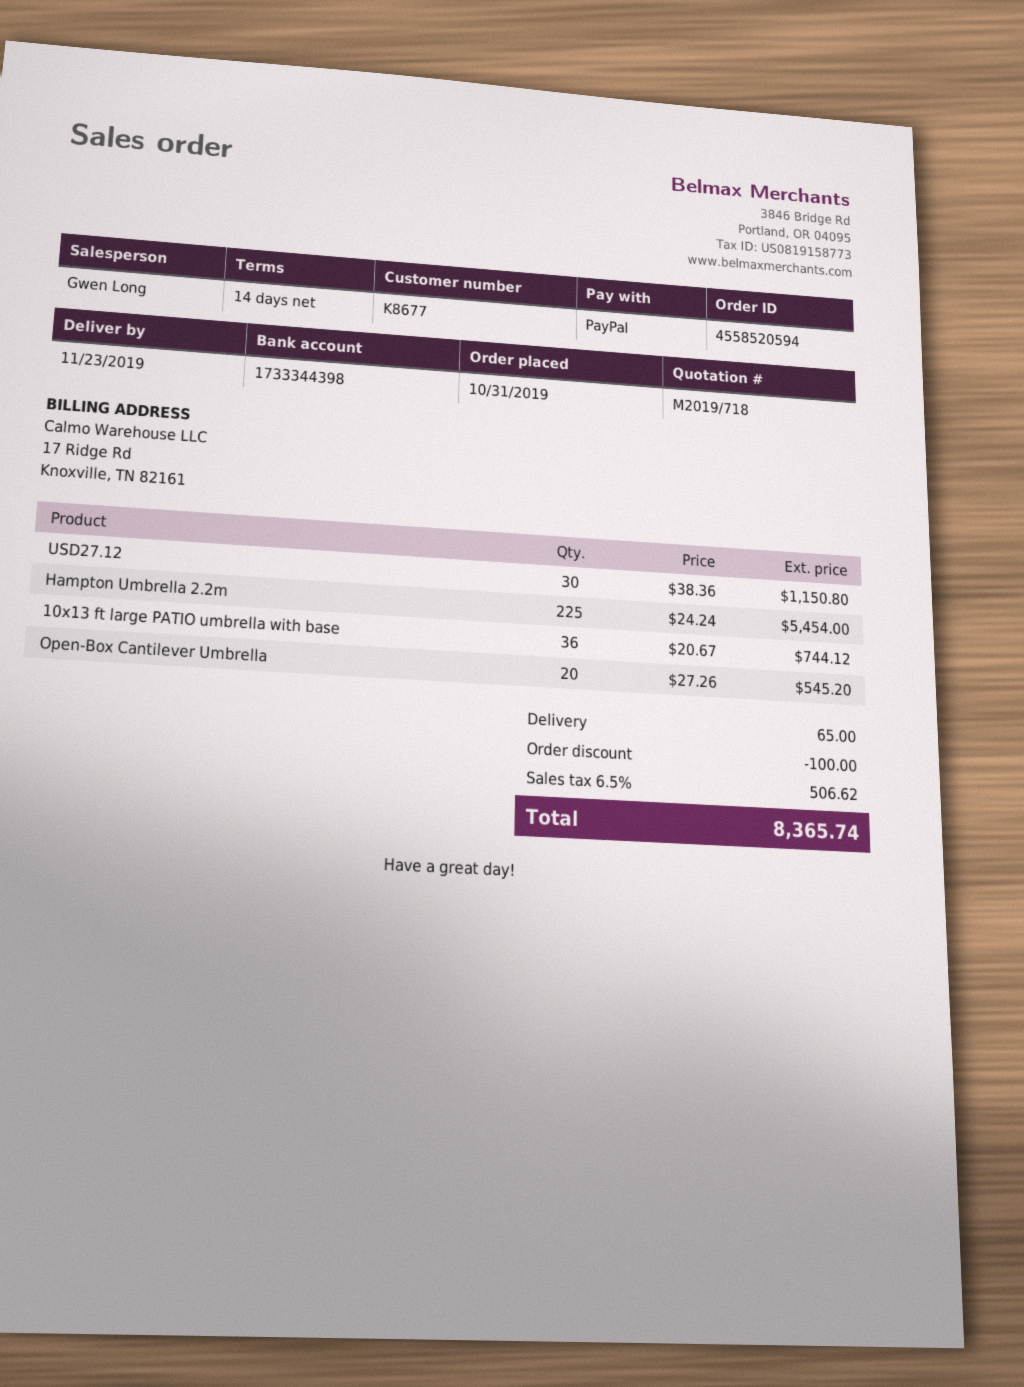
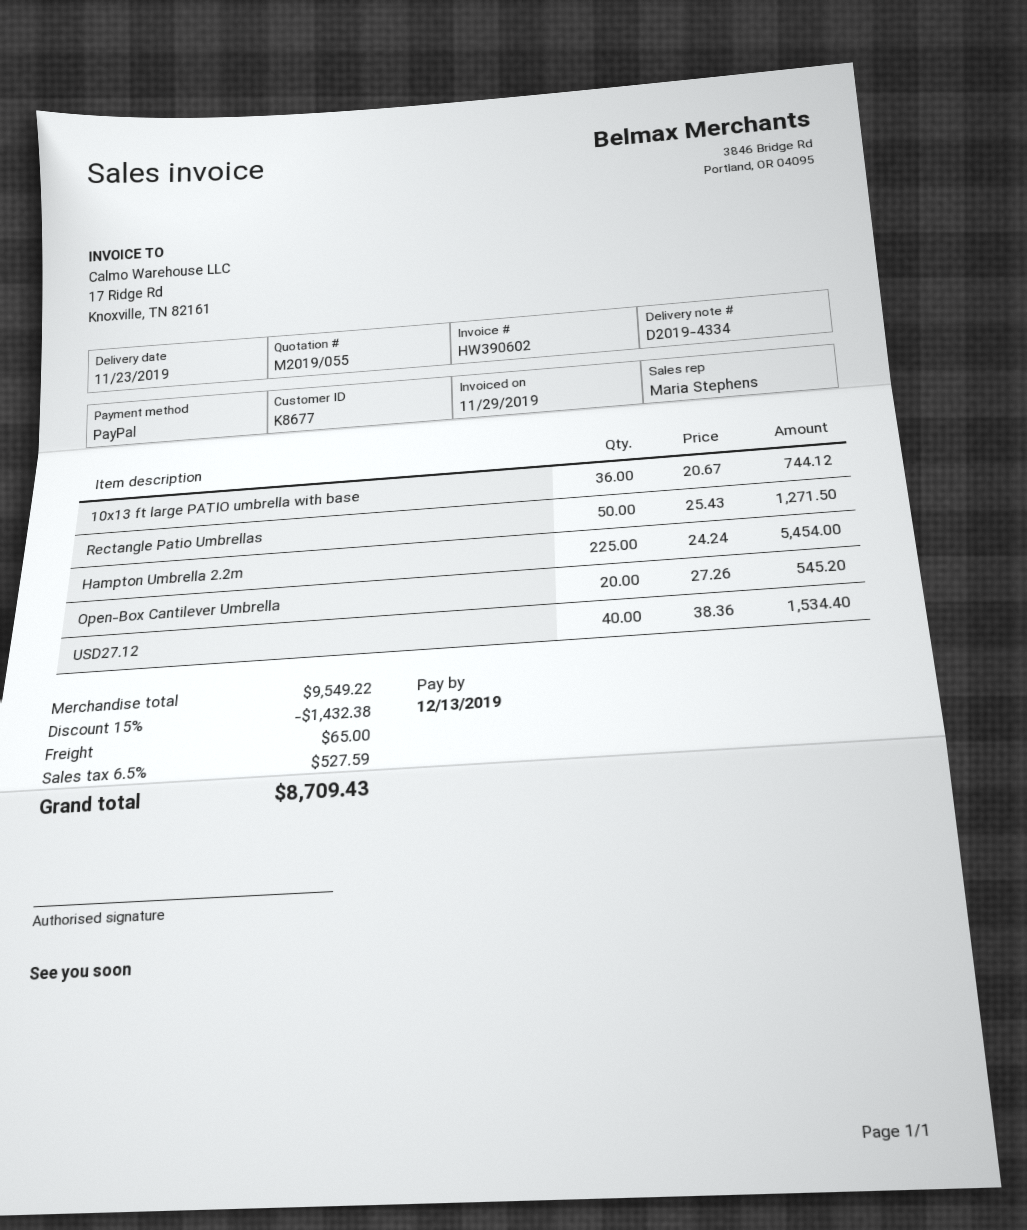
quote number: M2019/718 -> M2019/055
sales rep: Gwen Long -> Maria Stephens
USD27.12: 30 x 38.36 = 1150.80 -> 40 x 38.36 = 1534.40
Rectangle Patio Umbrellas: none -> 50 x 25.43 = 1271.50
discount: 100.00 -> 1432.38
tax: 6.5% = 506.62 -> 6.5% = 527.59
total: 8365.74 -> 8709.43

